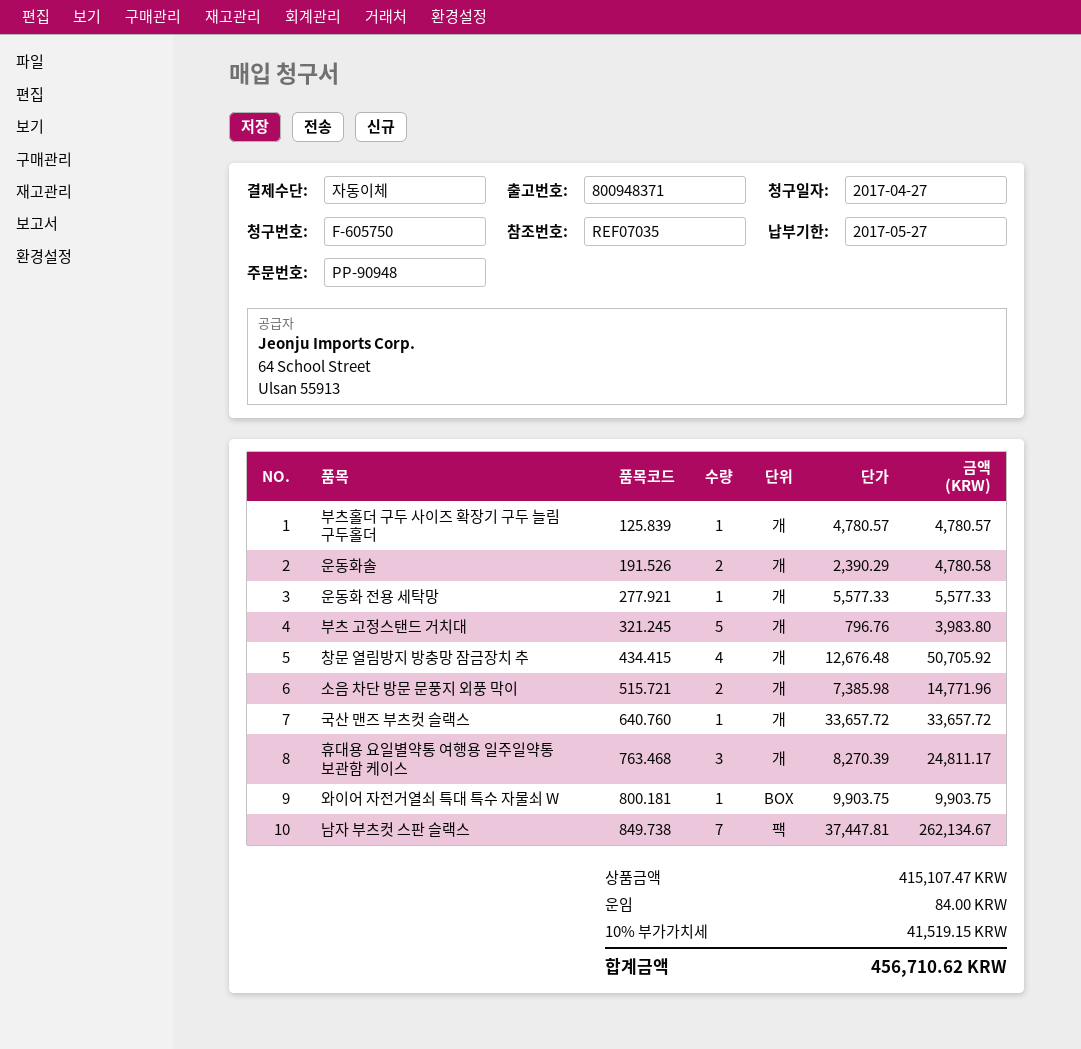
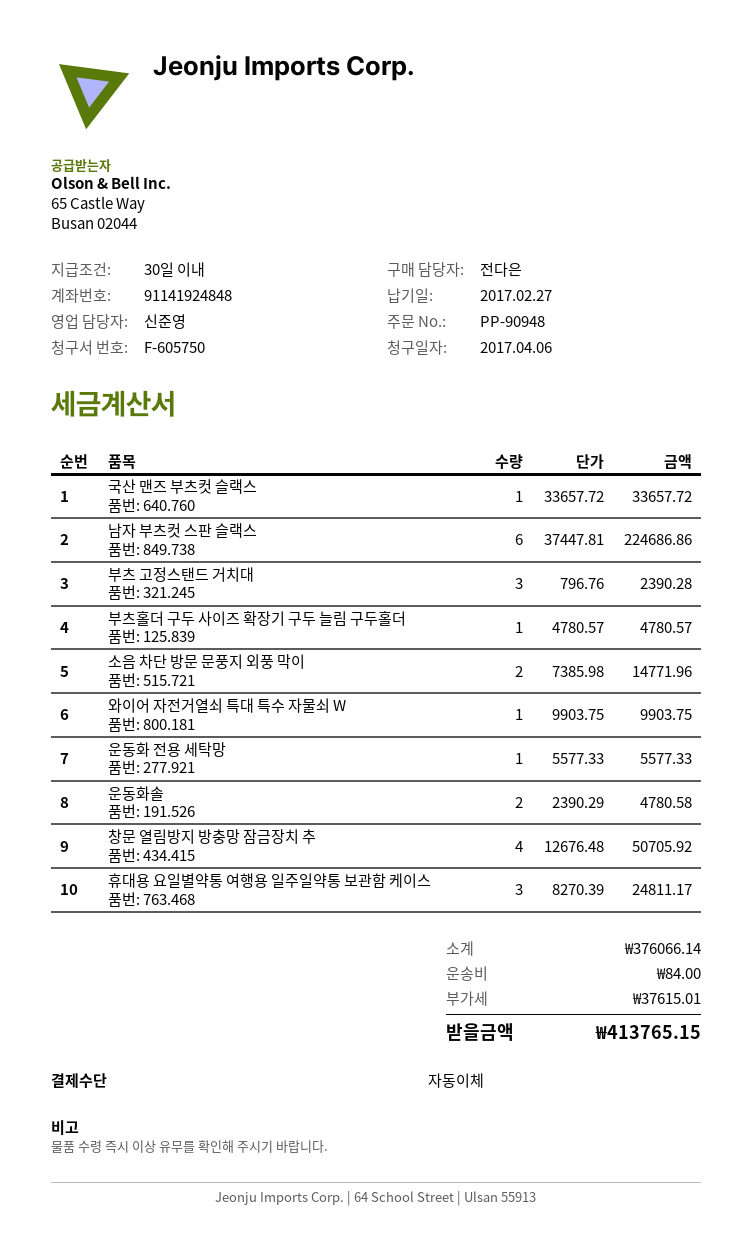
invoice date: 2017-04-27 -> 2017-04-06
부츠 고정스탠드 거치대: 5 x 796.76 = 3983.80 -> 3 x 796.76 = 2390.28
남자 부츠컷 스판 슬랙스: 7 x 37447.81 = 262134.67 -> 6 x 37447.81 = 224686.86
subtotal: 415107.47 -> 376066.14
tax: 41519.15 -> 37615.01
total: 456710.62 -> 413765.15

